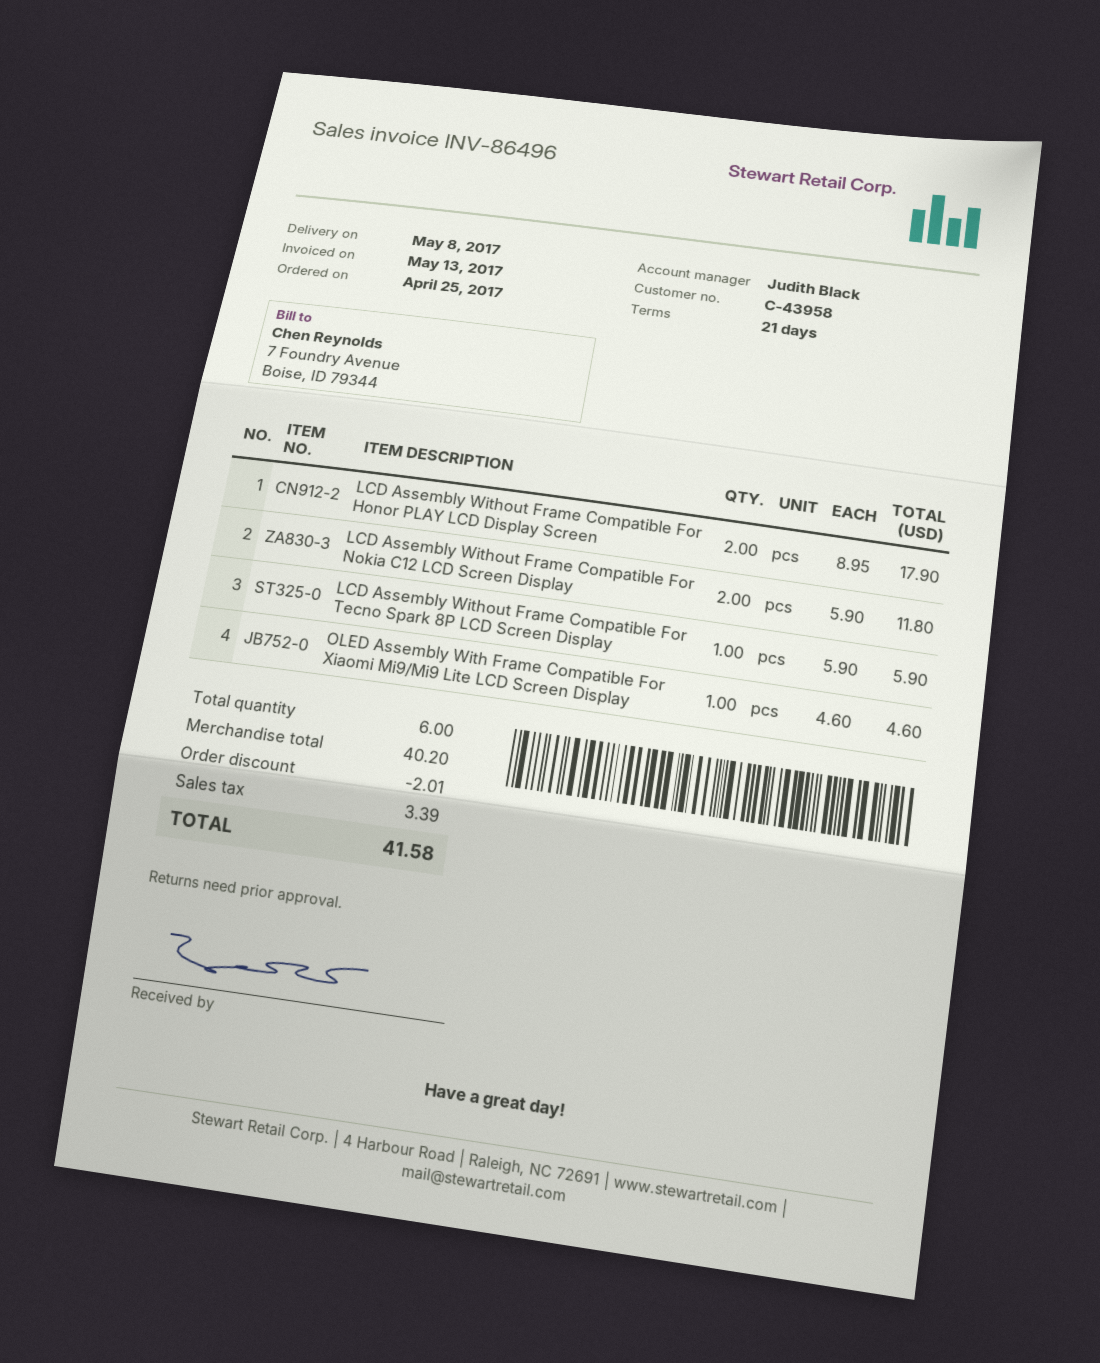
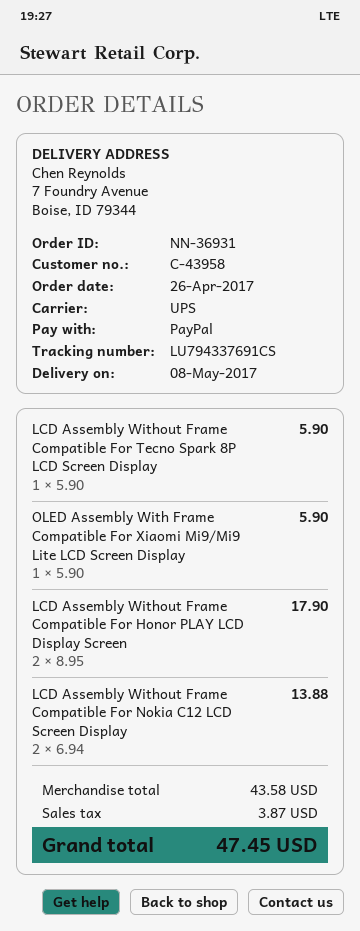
order date: 2017-04-25 -> 2017-04-26
LCD Assembly Without Frame Compatible For Nokia C12 LCD Screen Display: 2 x 5.90 = 11.80 -> 2 x 6.94 = 13.88
OLED Assembly With Frame Compatible For Xiaomi Mi9/Mi9 Lite LCD Screen Display: 1 x 4.60 = 4.60 -> 1 x 5.90 = 5.90
subtotal: 40.20 -> 43.58
discount: 2.01 -> none
tax: 3.39 -> 3.87
total: 41.58 -> 47.45

